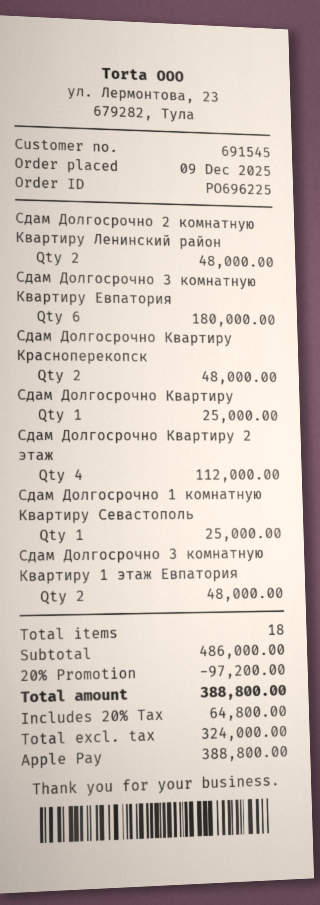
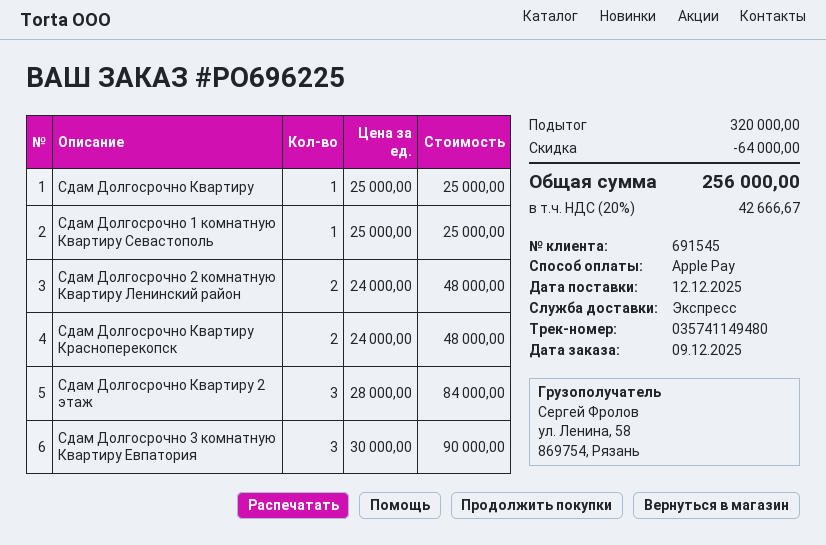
Сдам Долгосрочнo 3 комнатную Квартиру Евпатория: 6 for 180000.00 -> 3 for 90000.00
Сдам Долгосрочнo Квартиру 2 этаж: 4 for 112000.00 -> 3 for 84000.00
Сдам Долгосрочнo 3 комнатную Квартиру 1 этаж Евпатория: 2 for 48000.00 -> none
subtotal: 486000.00 -> 320000.00
discount: 97200.00 -> 64000.00
tax: 20% = 64800.00 -> 20% = 42666.67
total: 388800.00 -> 256000.00

